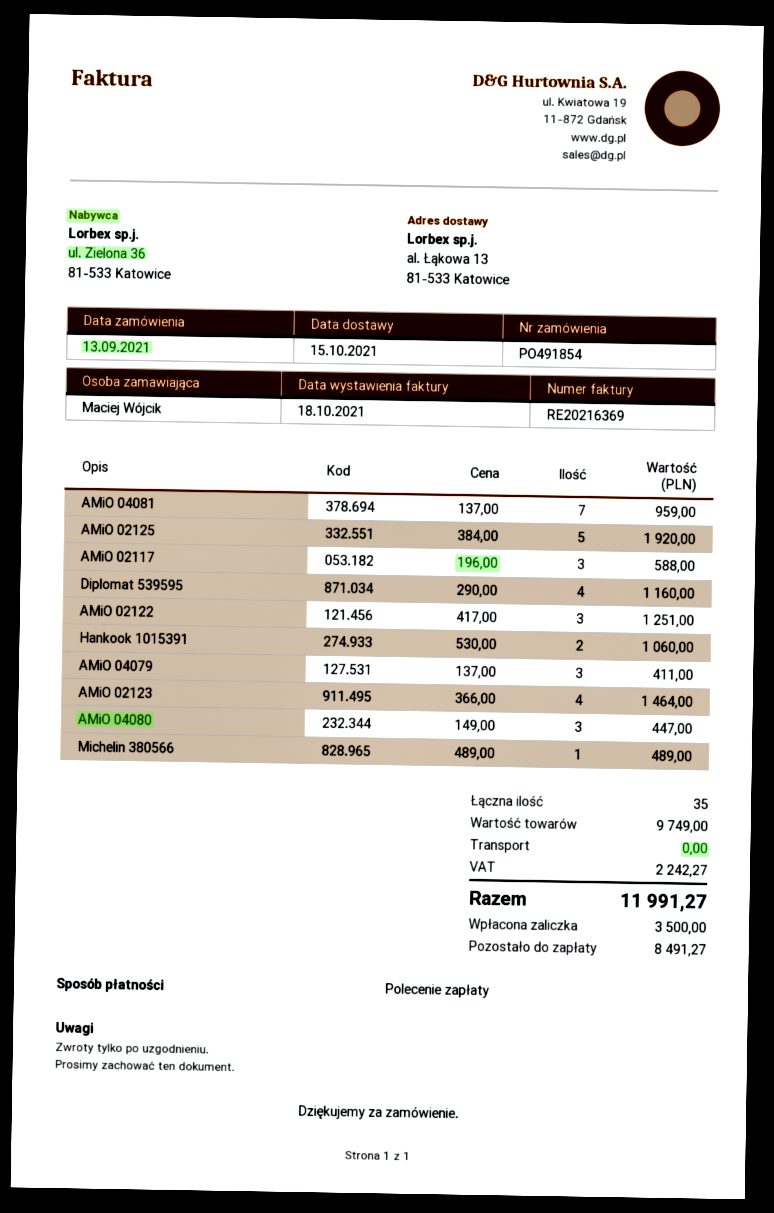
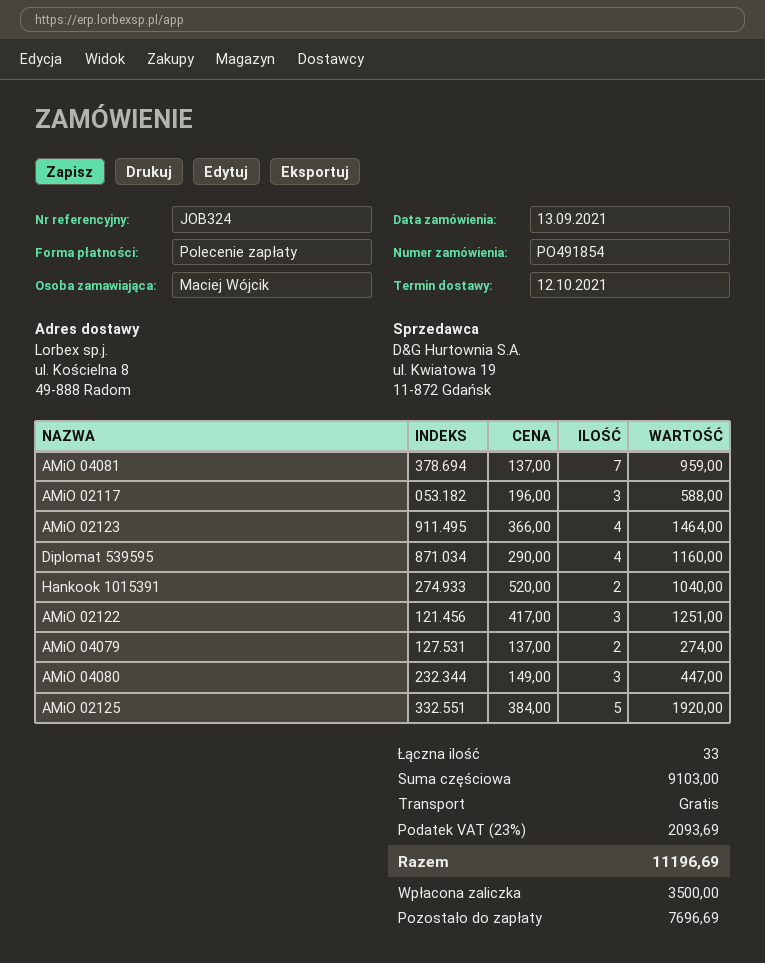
delivery date: 2021-10-15 -> 2021-10-12
ship to: al. Łąkowa 13, 81-533 Katowice -> ul. Kościelna 8, 49-888 Radom
Hankook 1015391: 2 x 530.00 = 1060.00 -> 2 x 520.00 = 1040.00
AMiO 04079: 3 x 137.00 = 411.00 -> 2 x 137.00 = 274.00
Michelin 380566: 1 x 489.00 = 489.00 -> none
total quantity: 35 -> 33
subtotal: 9749.00 -> 9103.00
tax: 2242.27 -> 2093.69
total: 11991.27 -> 11196.69
balance: 8491.27 -> 7696.69

